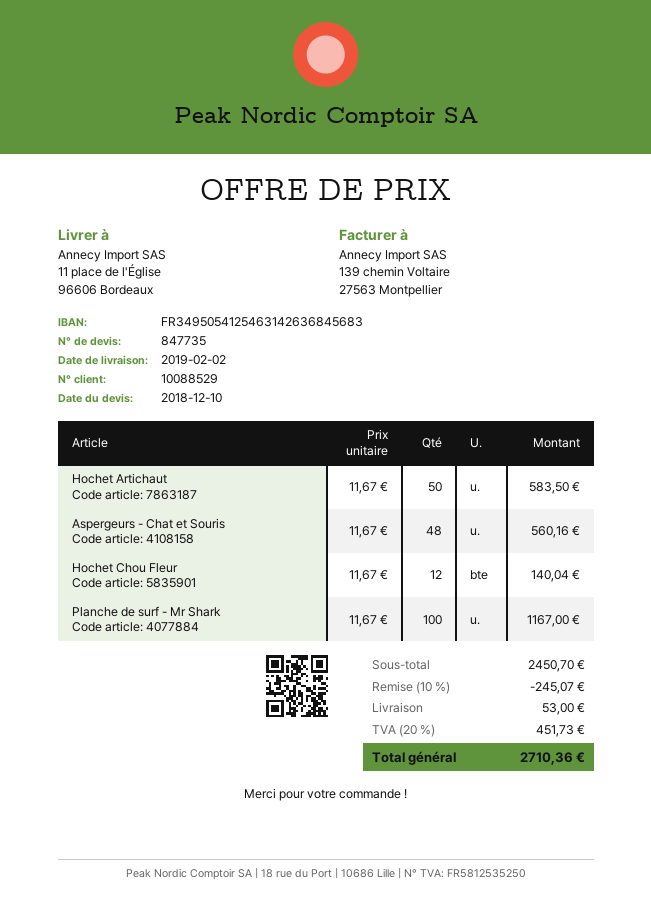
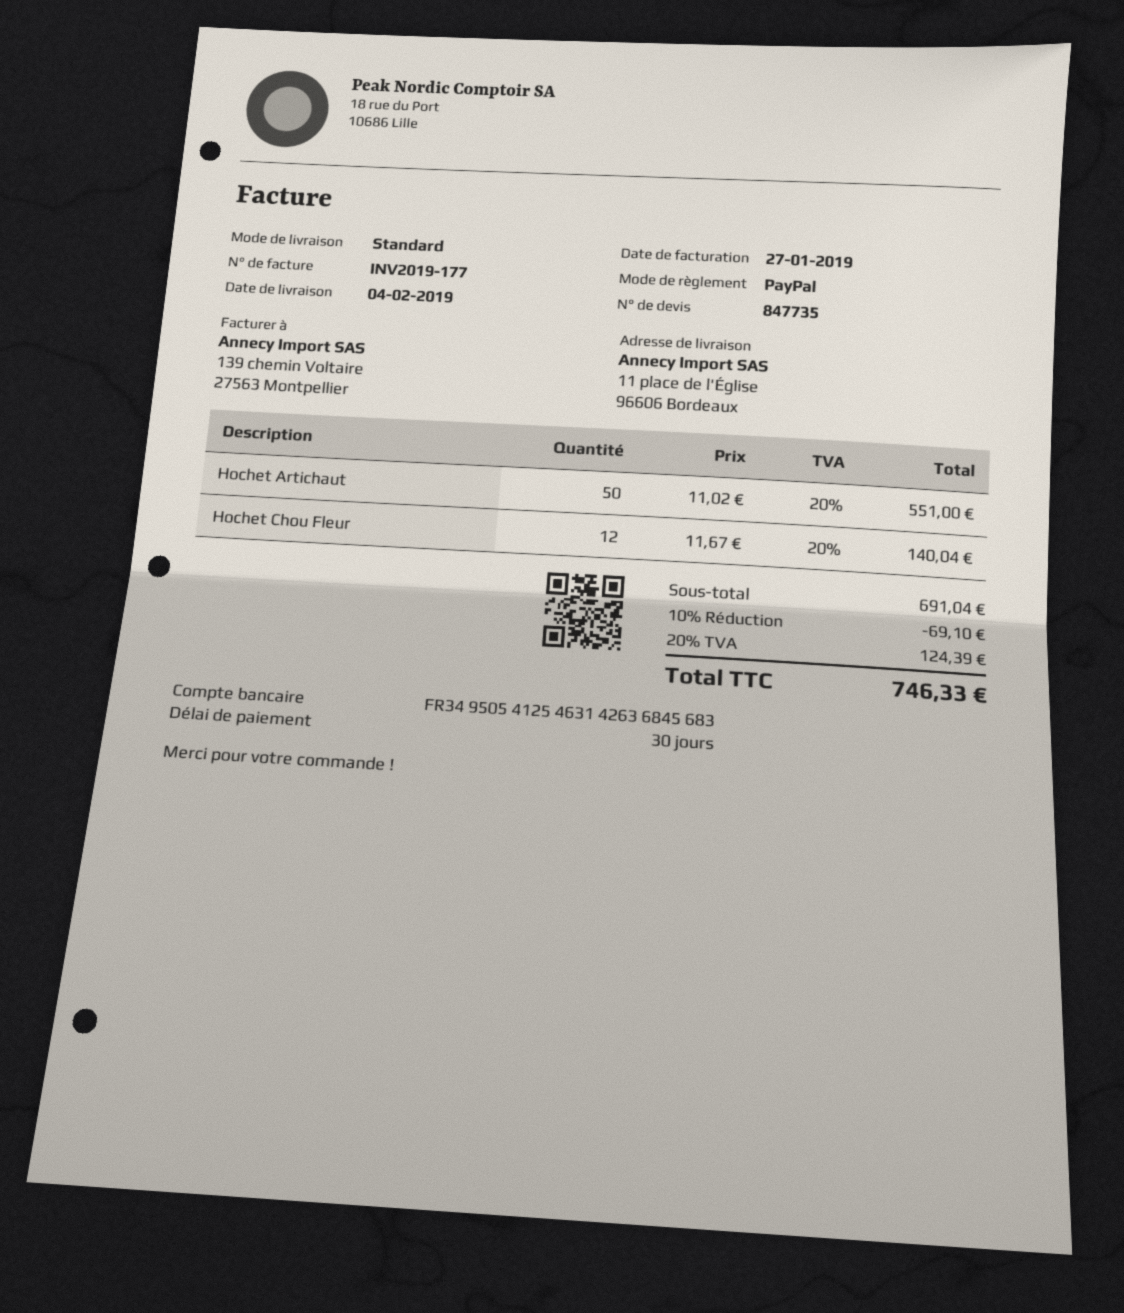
delivery date: 2019-02-02 -> 2019-02-04
Hochet Artichaut: 50 x 11.67 = 583.50 -> 50 x 11.02 = 551.00
Aspergeurs - Chat et Souris: 48 x 11.67 = 560.16 -> none
Planche de surf - Mr Shark: 100 x 11.67 = 1167.00 -> none
subtotal: 2450.70 -> 691.04
discount: 10% = 245.07 -> 10% = 69.10
shipping: 53.00 -> none
tax: 20% = 451.73 -> 20% = 124.39
total: 2710.36 -> 746.33

